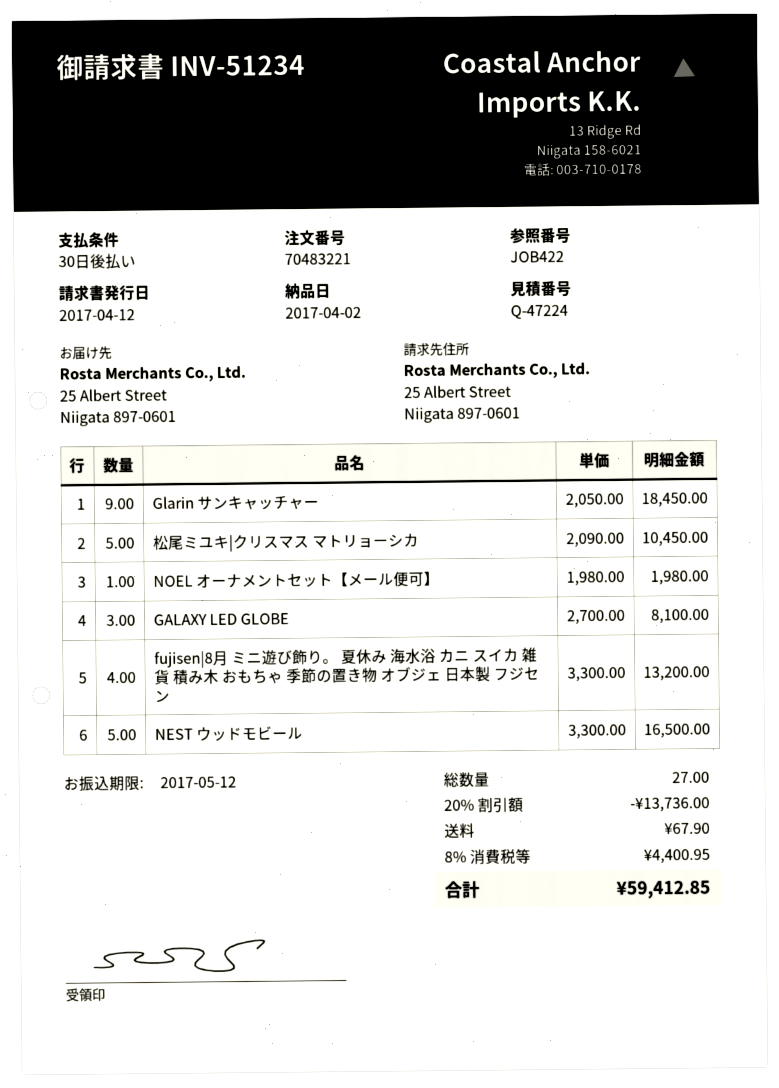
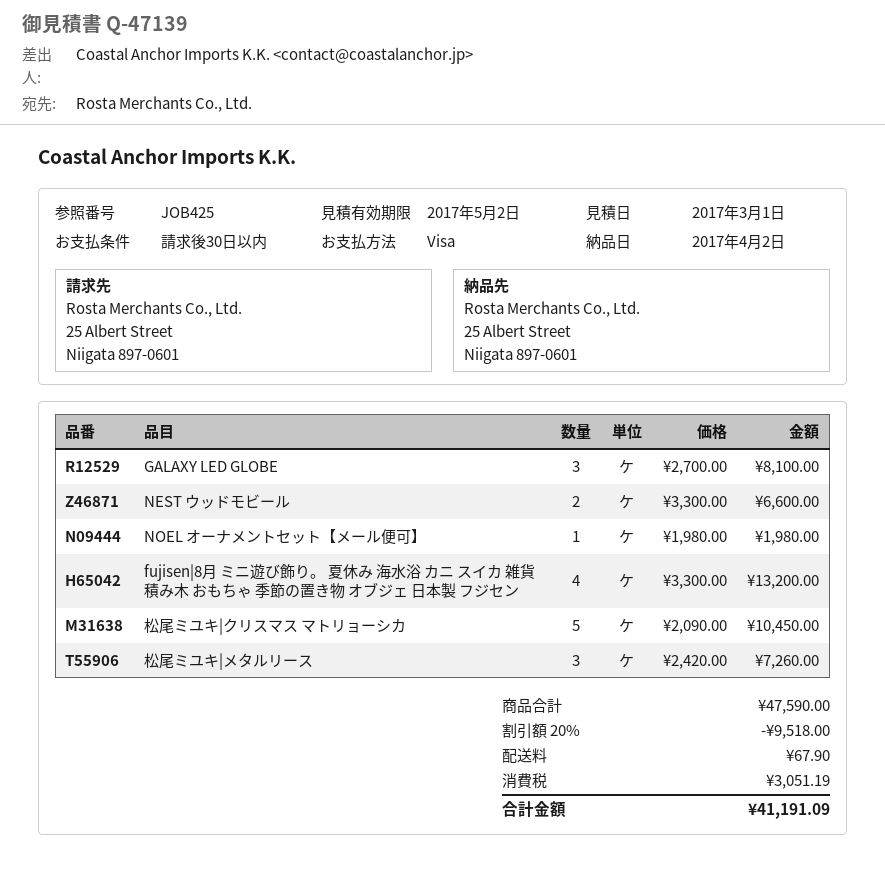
quote number: Q-47224 -> Q-47139
reference: JOB422 -> JOB425
Glarin サンキャッチャー: 9 x 2050.00 = 18450.00 -> none
NEST ウッドモビール: 5 x 3300.00 = 16500.00 -> 2 x 3300.00 = 6600.00
松尾ミユキ|メタルリース: none -> 3 x 2420.00 = 7260.00
discount: 20% = 13736.00 -> 20% = 9518.00
tax: 4400.95 -> 3051.19
total: 59412.85 -> 41191.09

